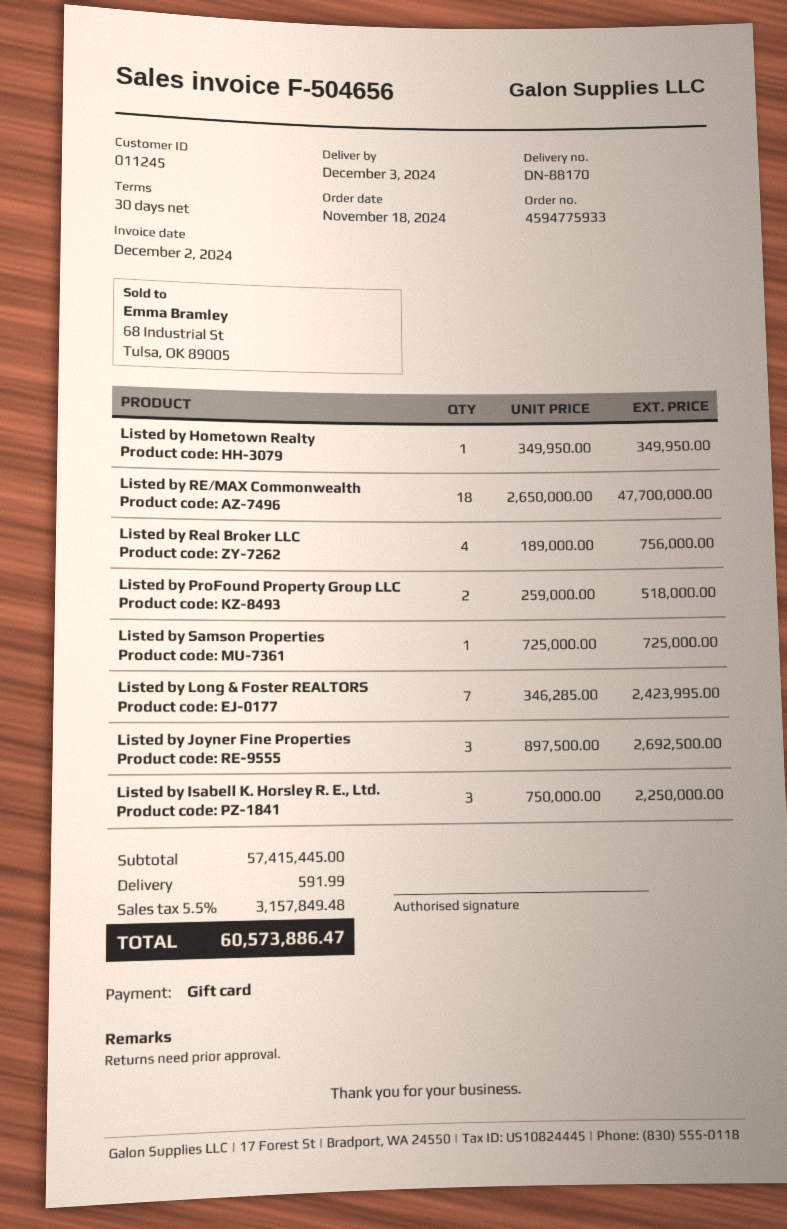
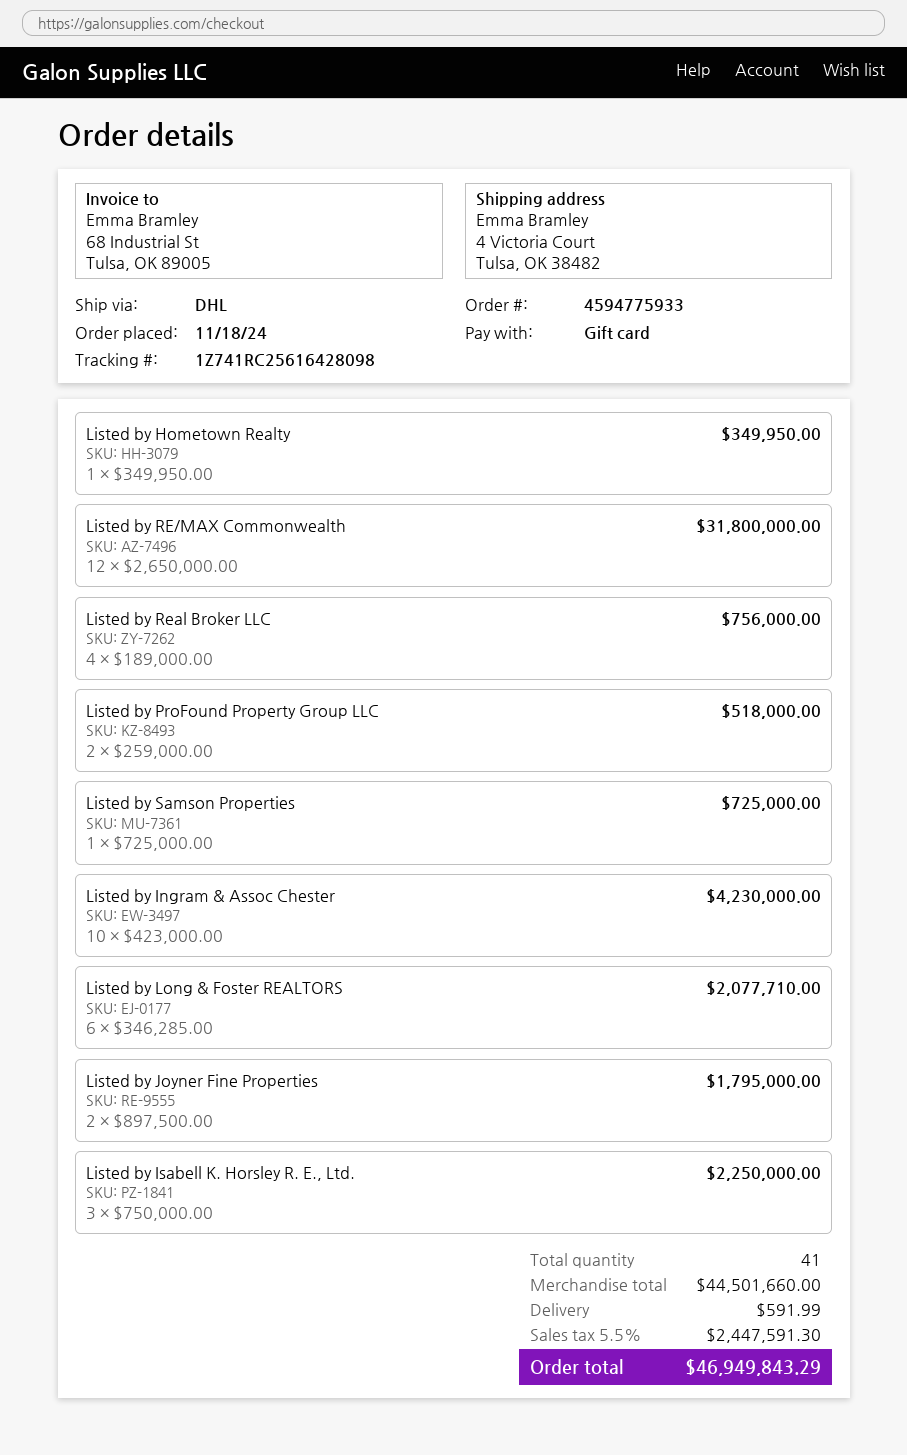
Listed by RE/MAX Commonwealth: 18 x 2650000.00 = 47700000.00 -> 12 x 2650000.00 = 31800000.00
Listed by Long & Foster REALTORS: 7 x 346285.00 = 2423995.00 -> 6 x 346285.00 = 2077710.00
Listed by Joyner Fine Properties: 3 x 897500.00 = 2692500.00 -> 2 x 897500.00 = 1795000.00
Listed by Ingram & Assoc Chester: none -> 10 x 423000.00 = 4230000.00
subtotal: 57415445.00 -> 44501660.00
tax: 5.5% = 3157849.48 -> 5.5% = 2447591.30
total: 60573886.47 -> 46949843.29

